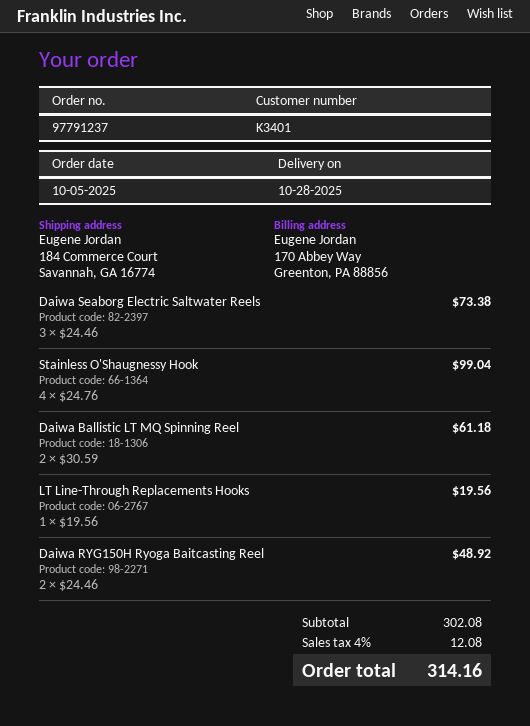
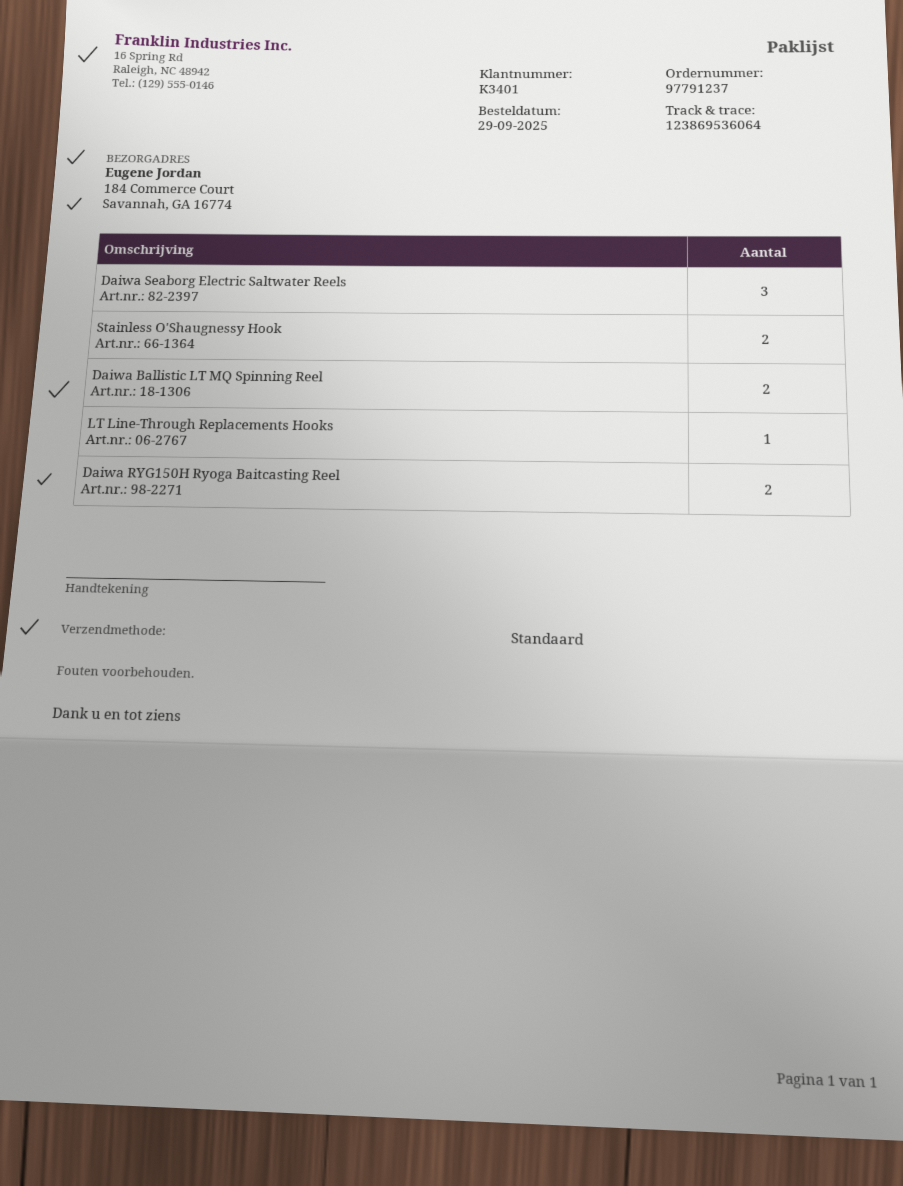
order date: 2025-10-05 -> 2025-09-29
Stainless O'Shaugnessy Hook: 4 -> 2

